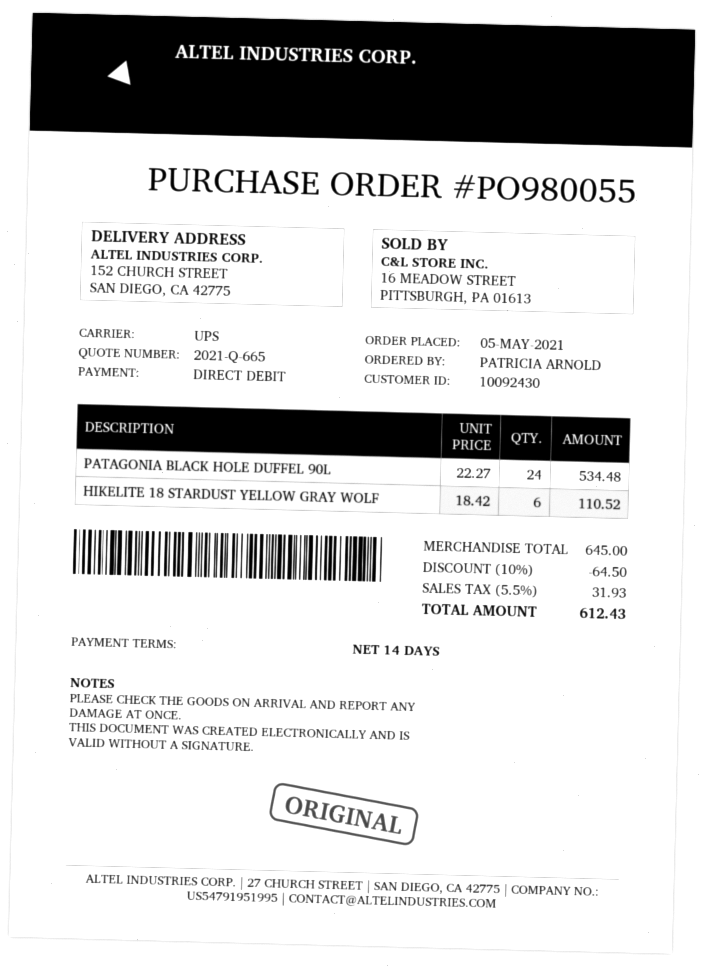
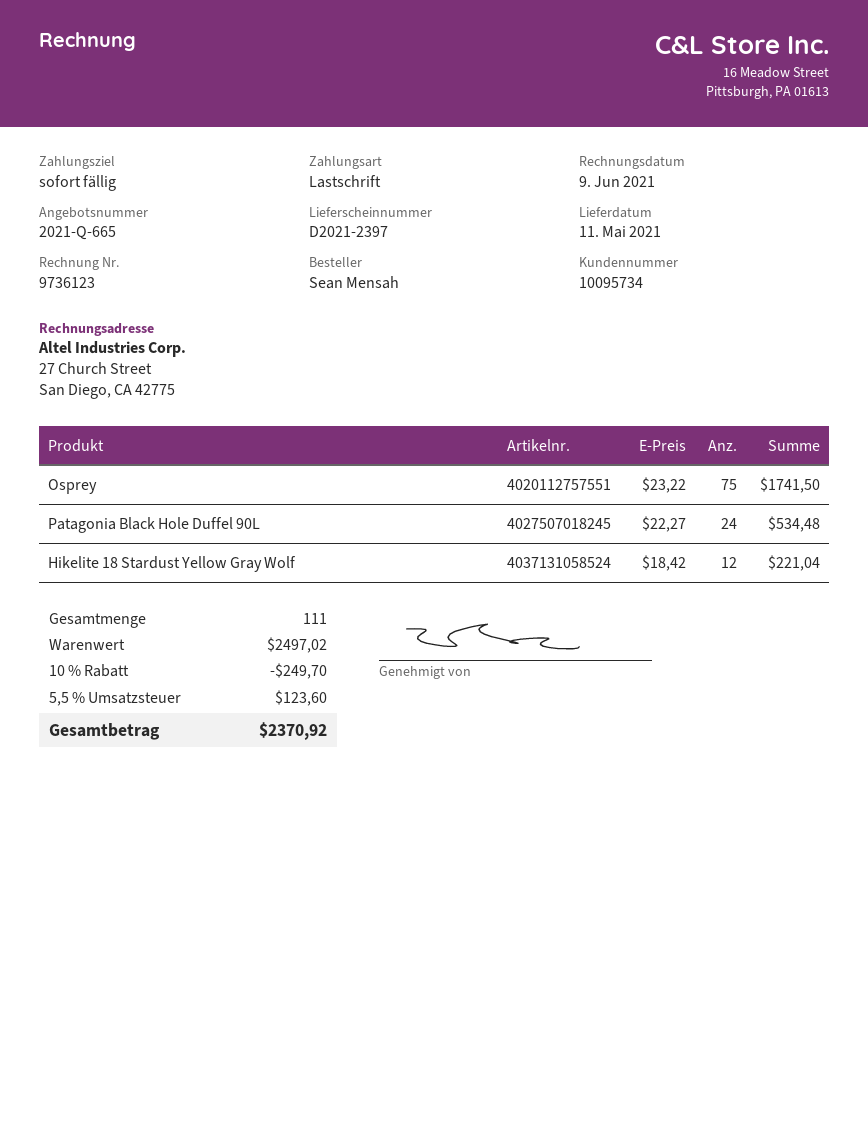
payment terms: 14 days -> on receipt
customer number: 10092430 -> 10095734
ordered by: PATRICIA ARNOLD -> Sean Mensah
HIKELITE 18 STARDUST YELLOW GRAY WOLF: 6 x 18.42 = 110.52 -> 12 x 18.42 = 221.04
Osprey: none -> 75 x 23.22 = 1741.50
subtotal: 645.00 -> 2497.02
discount: 10% = 64.50 -> 10% = 249.70
tax: 5.5% = 31.93 -> 5.5% = 123.60
total: 612.43 -> 2370.92

